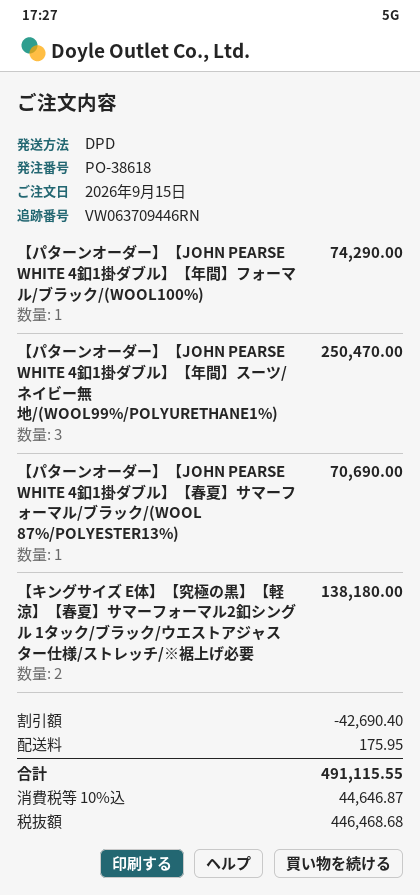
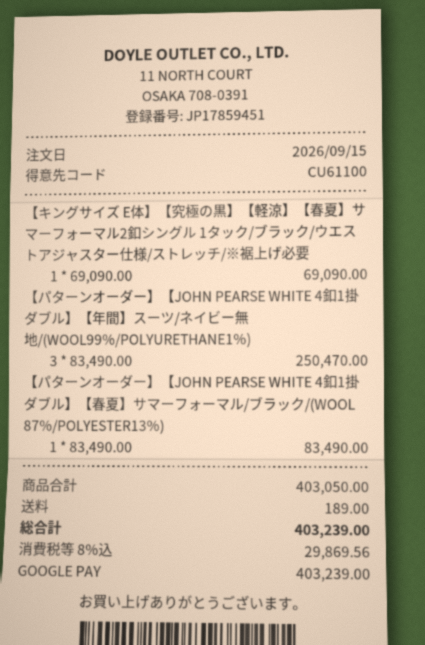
【パターンオーダー】【JOHN PEARSE WHITE 4釦1掛ダブル】【年間】フォーマル/ブラック/(WOOL100%): 1 for 74290.00 -> none
【パターンオーダー】【JOHN PEARSE WHITE 4釦1掛ダブル】【春夏】サマーフォーマル/ブラック/(WOOL 87%/POLYESTER13%): 1 for 70690.00 -> 1 for 83490.00
【キングサイズ E体】【究極の黒】【軽涼】【春夏】サマーフォーマル2釦シングル 1タック/ブラック/ウエストアジャスター仕様/ストレッチ/※裾上げ必要: 2 for 138180.00 -> 1 for 69090.00
discount: 42690.40 -> none
shipping: 175.95 -> 189.00
tax: 10% = 44646.87 -> 8% = 29869.56
total: 491115.55 -> 403239.00

